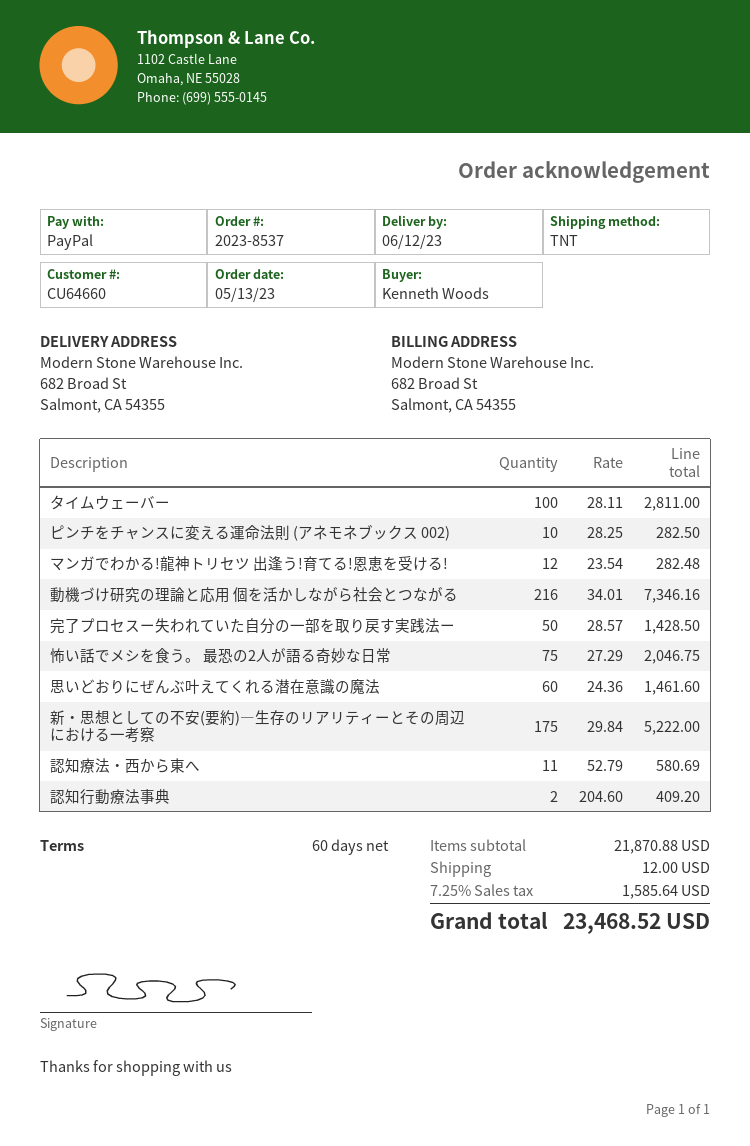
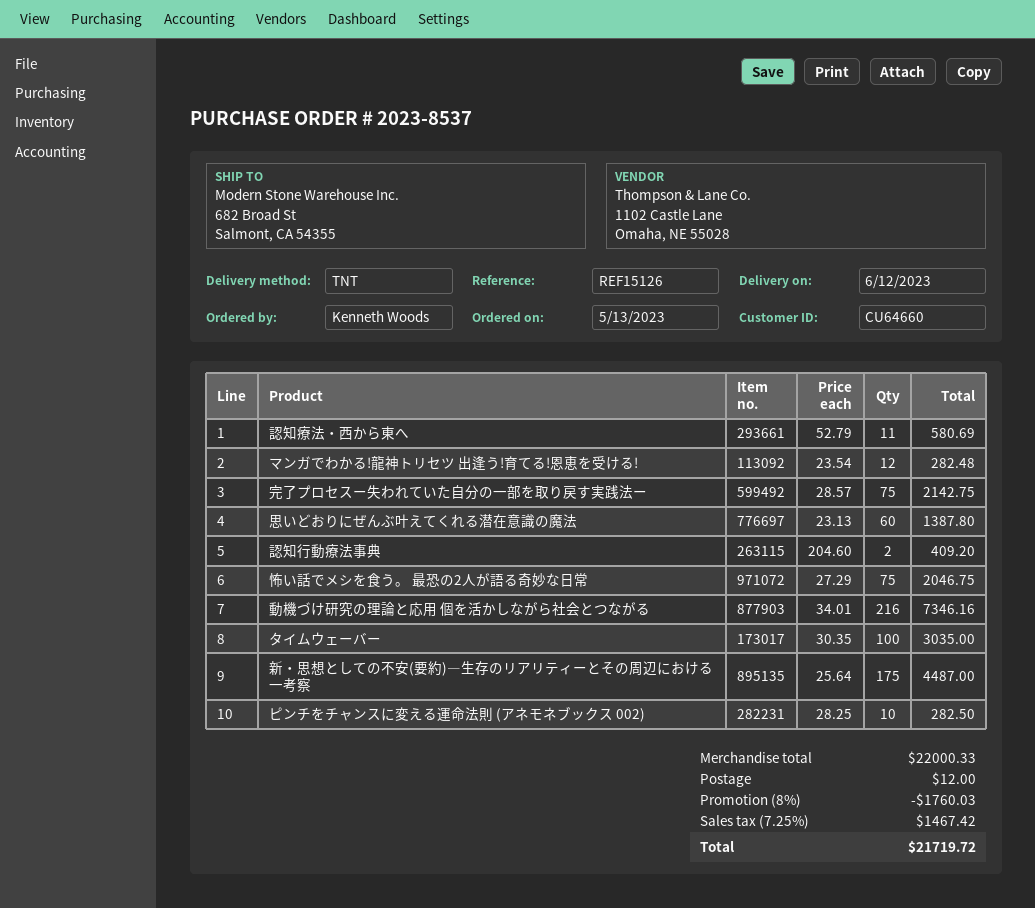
タイムウェーバー: 100 x 28.11 = 2811.00 -> 100 x 30.35 = 3035.00
完了プロセスー失われていた自分の一部を取り戻す実践法ー: 50 x 28.57 = 1428.50 -> 75 x 28.57 = 2142.75
思いどおりにぜんぶ叶えてくれる潜在意識の魔法: 60 x 24.36 = 1461.60 -> 60 x 23.13 = 1387.80
新・思想としての不安(要約)―生存のリアリティーとその周辺における一考察: 175 x 29.84 = 5222.00 -> 175 x 25.64 = 4487.00
subtotal: 21870.88 -> 22000.33
discount: none -> 8% = 1760.03
tax: 7.25% = 1585.64 -> 7.25% = 1467.42
total: 23468.52 -> 21719.72

